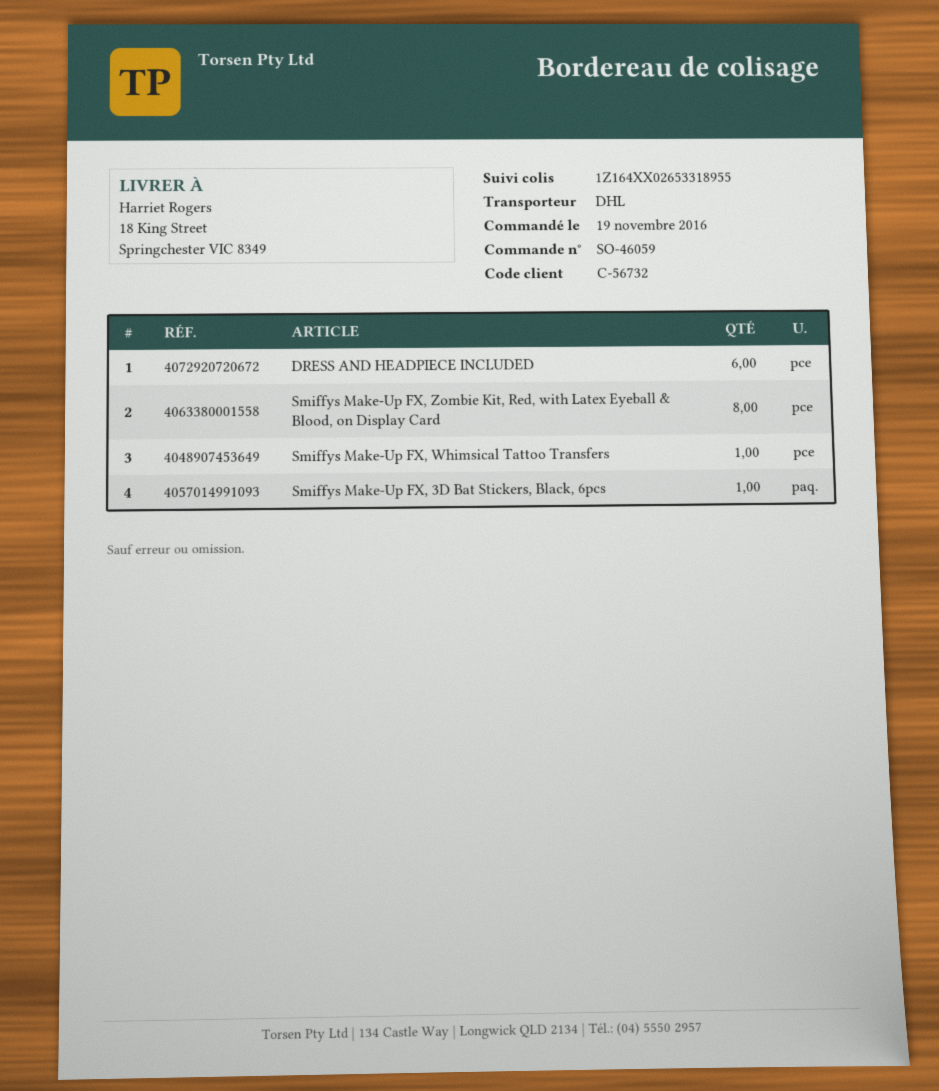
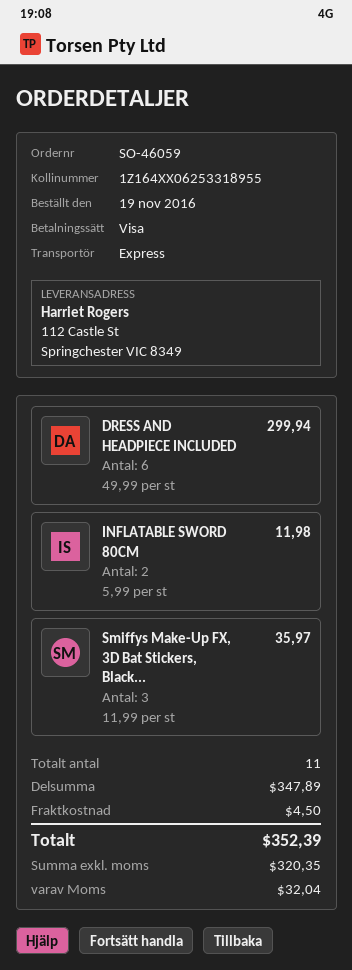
shipping method: DHL -> express
tracking number: 1Z164XX02653318955 -> 1Z164XX06253318955
ship to: 18 King Street, Springchester VIC 8349 -> 112 Castle St, Springchester VIC 8349
Smiffys Make-Up FX, Zombie Kit, Red, with Latex Eyeball & Blood, on Display Card: 8 -> none
Smiffys Make-Up FX, Whimsical Tattoo Transfers: 1 -> none
Smiffys Make-Up FX, 3D Bat Stickers, Black, 6pcs: 1 -> 3
INFLATABLE SWORD 80CM: none -> 2

